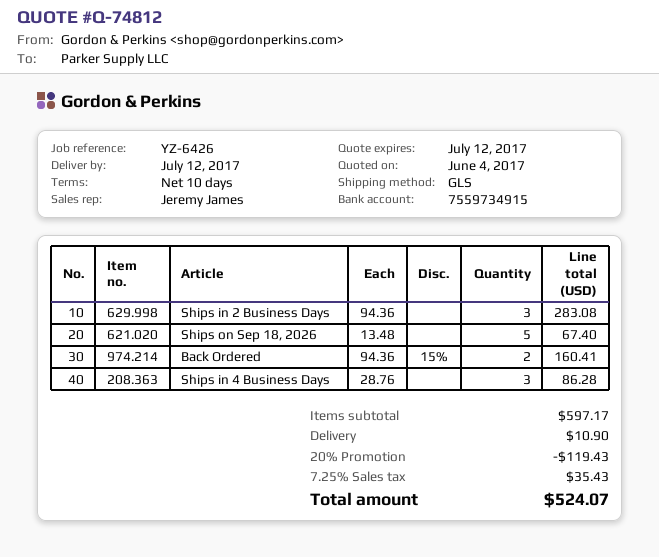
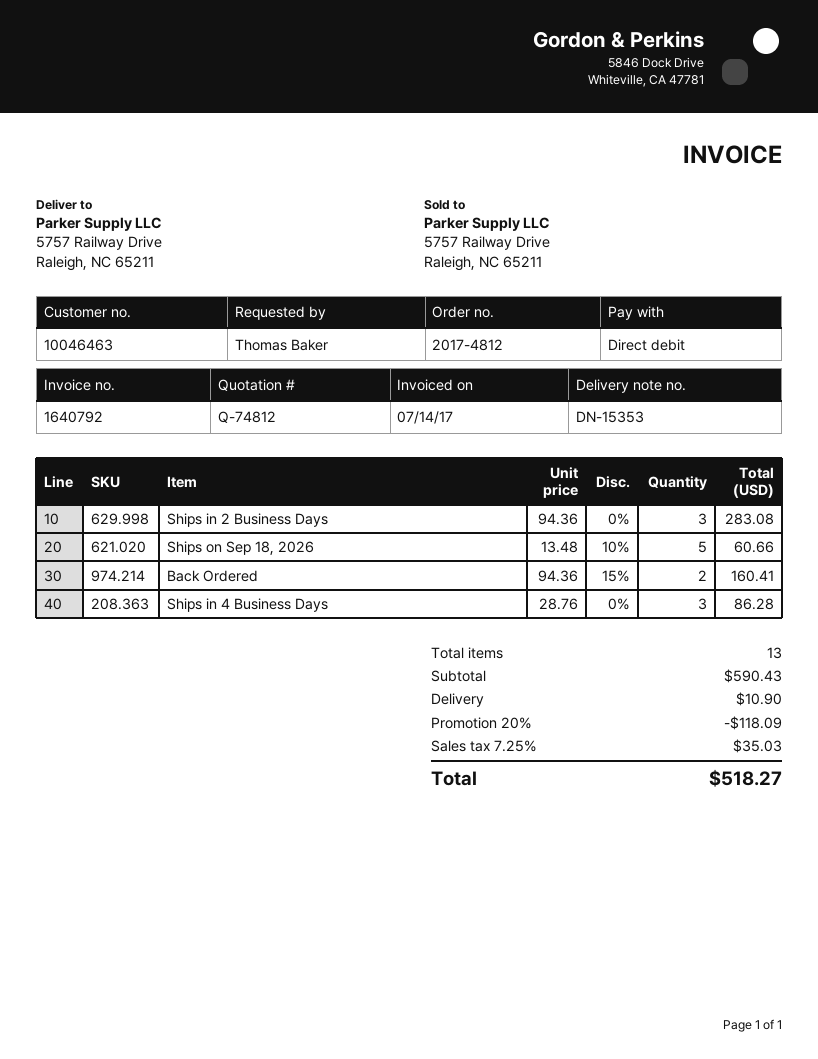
Ships on Sep 18, 2026: 5 x 13.48 = 67.40 -> 5 x 13.48 - 10% = 60.66
subtotal: 597.17 -> 590.43
discount: 20% = 119.43 -> 20% = 118.09
tax: 7.25% = 35.43 -> 7.25% = 35.03
total: 524.07 -> 518.27

